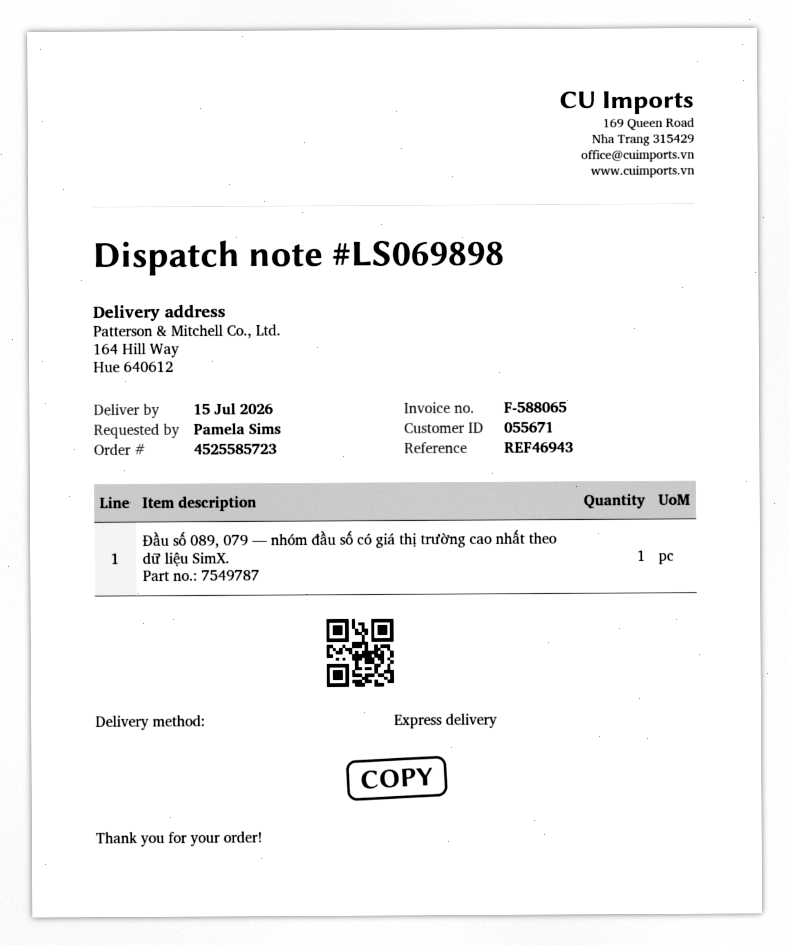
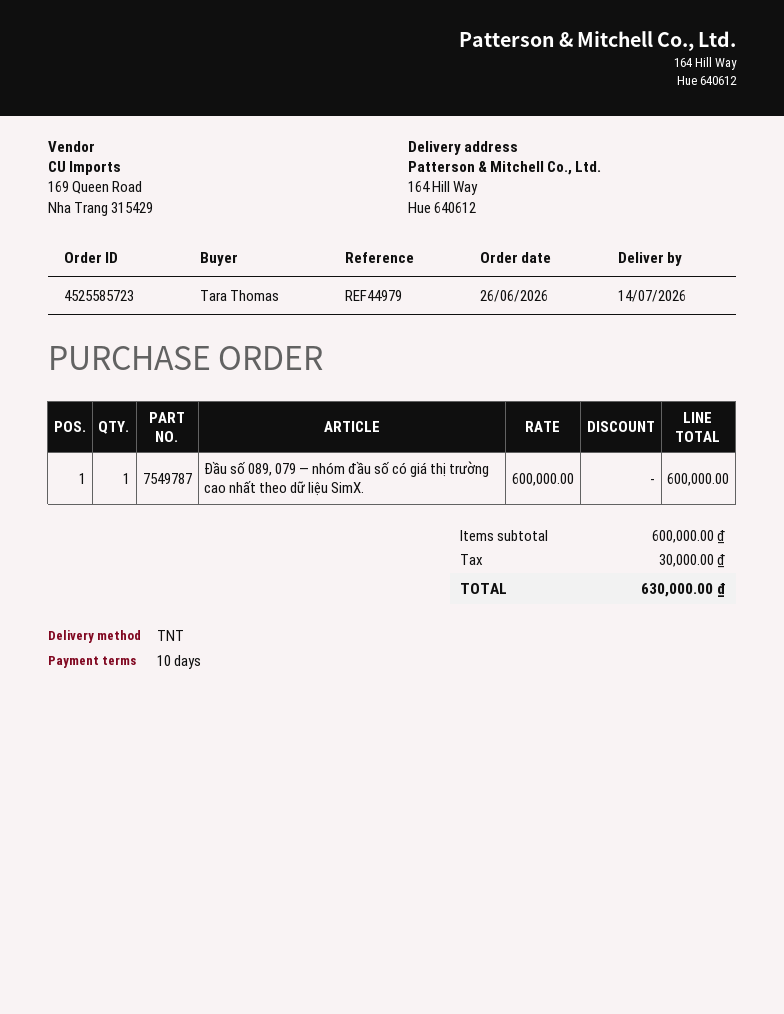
delivery date: 2026-07-15 -> 2026-07-14
reference: REF46943 -> REF44979
ordered by: Pamela Sims -> Tara Thomas
shipping method: express -> TNT

